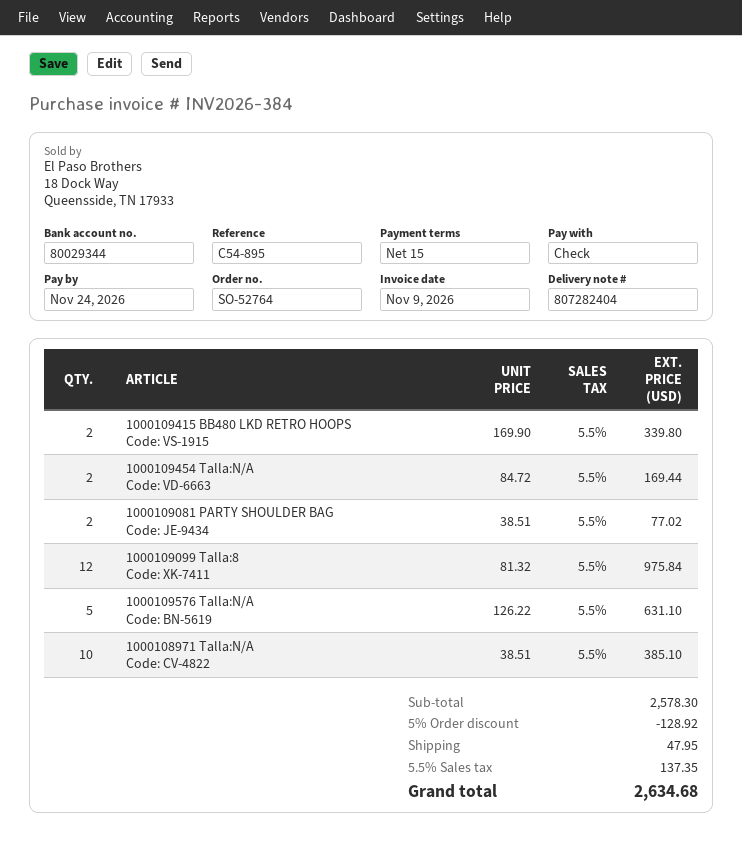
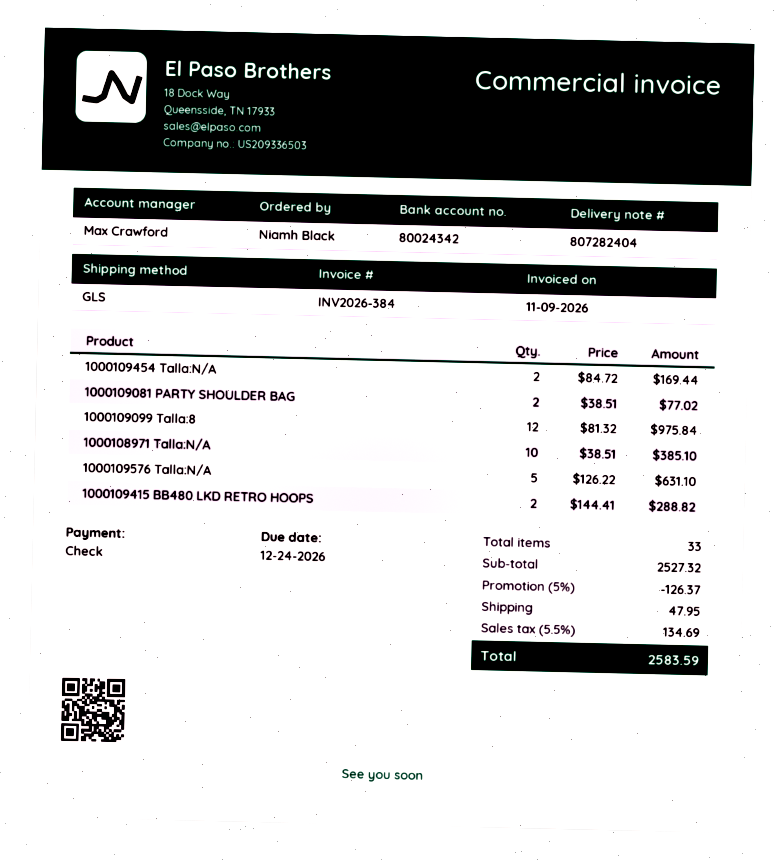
due date: 2026-11-24 -> 2026-12-24
bank account: 80029344 -> 80024342
1000109415 BB480 LKD RETRO HOOPS: 2 x 169.90 = 339.80 -> 2 x 144.41 = 288.82
subtotal: 2578.30 -> 2527.32
discount: 5% = 128.92 -> 5% = 126.37
tax: 5.5% = 137.35 -> 5.5% = 134.69
total: 2634.68 -> 2583.59

